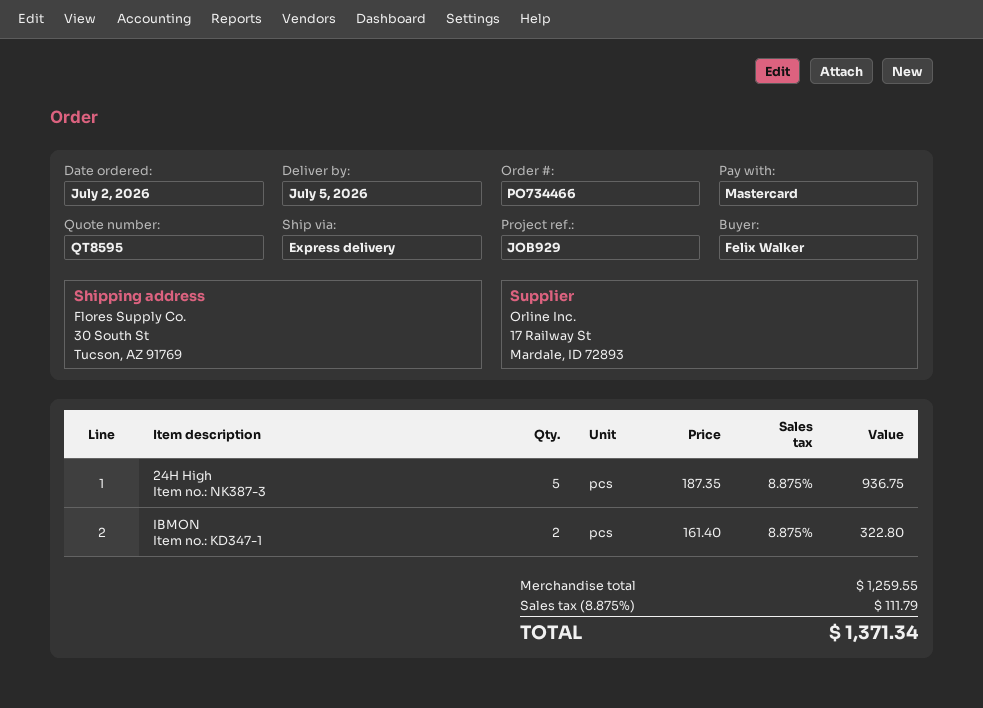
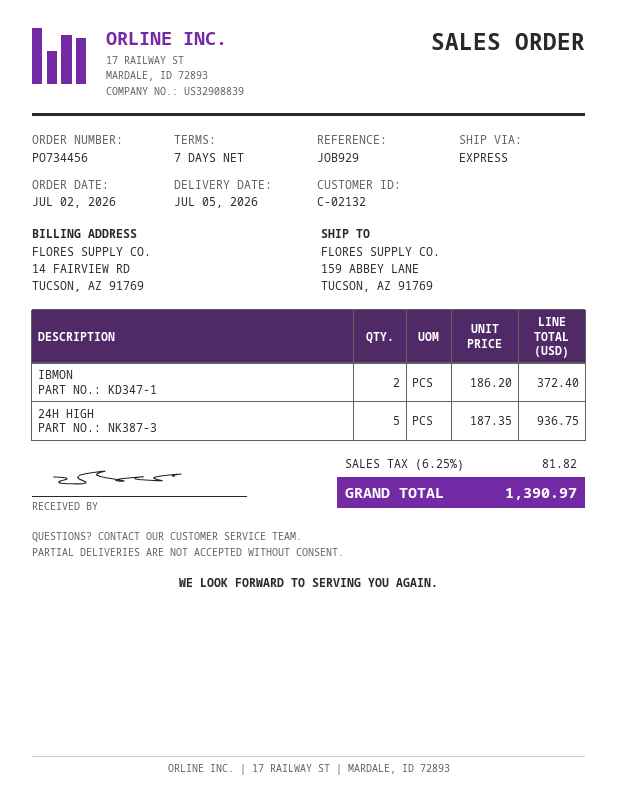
order number: PO734466 -> PO734456
ship to: 30 South St, Tucson, AZ 91769 -> 159 ABBEY LANE, TUCSON, AZ 91769
IBMON: 2 x 161.40 = 322.80 -> 2 x 186.20 = 372.40
tax: 8.875% = 111.79 -> 6.25% = 81.82
total: 1371.34 -> 1390.97

